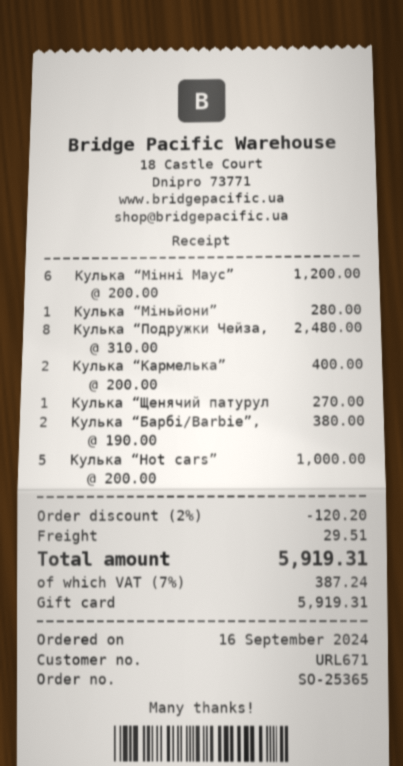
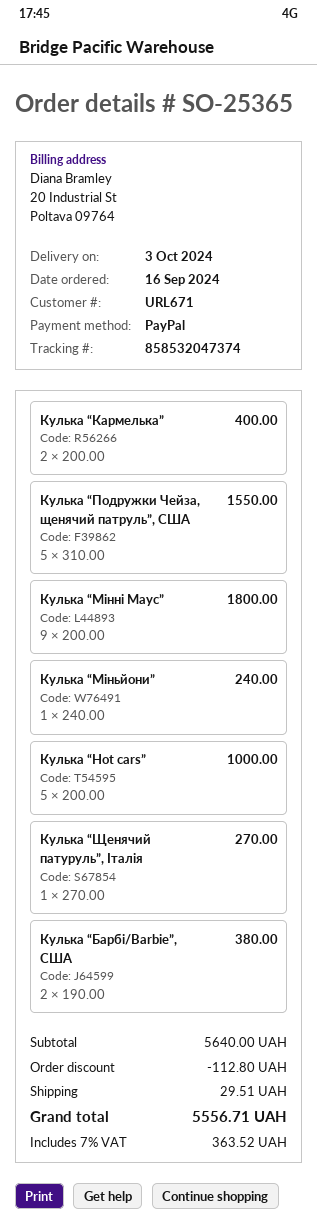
payment method: gift card -> PayPal
Кулька “Мінні Маус”: 6 x 200.00 = 1200.00 -> 9 x 200.00 = 1800.00
Кулька “Міньйони”: 1 x 280.00 = 280.00 -> 1 x 240.00 = 240.00
Кулька “Подружки Чейза,: 8 x 310.00 = 2480.00 -> 5 x 310.00 = 1550.00
discount: 120.20 -> 112.80
tax: 7% = 387.24 -> 7% = 363.52
total: 5919.31 -> 5556.71

